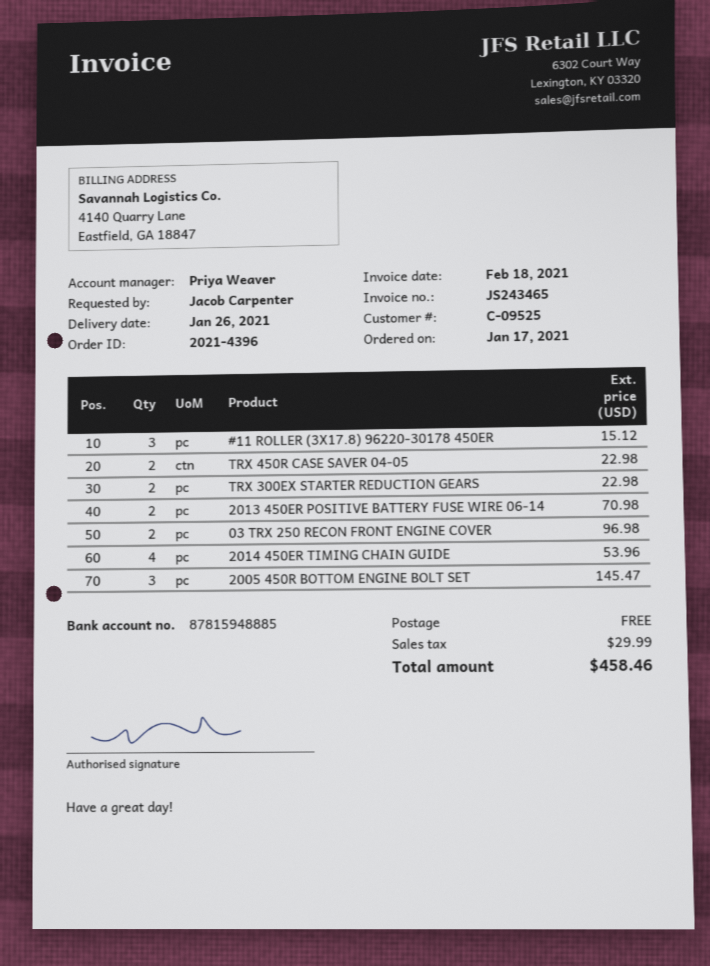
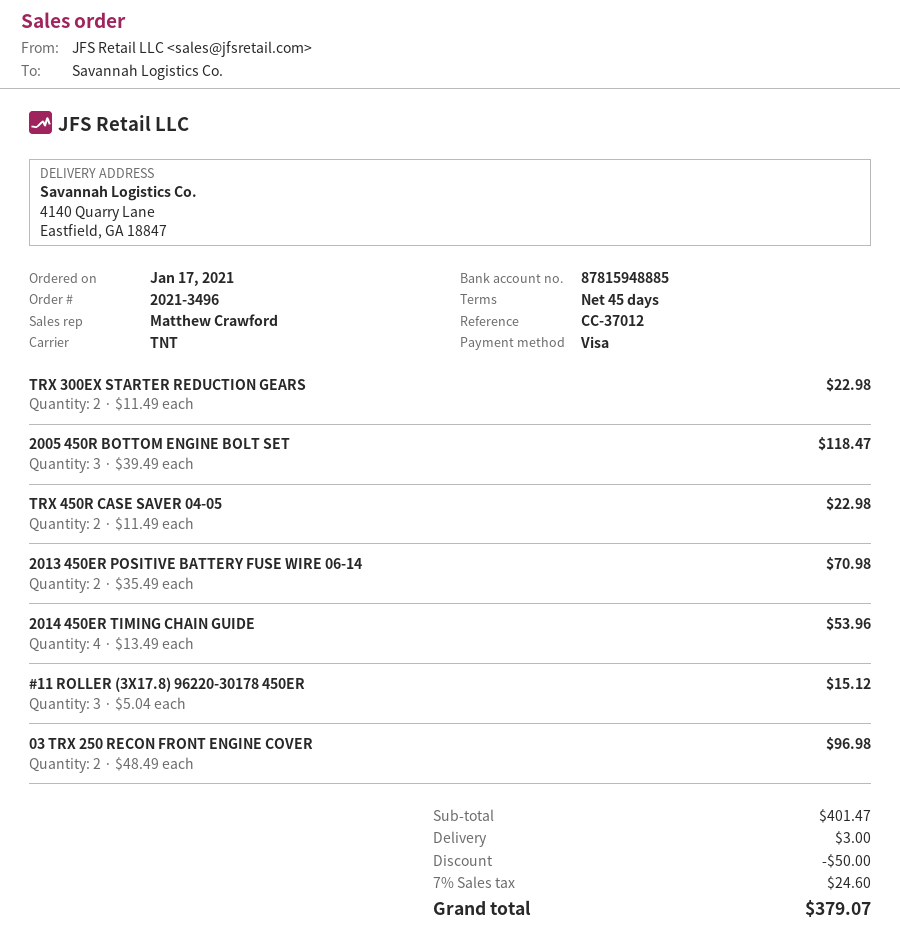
order number: 2021-4396 -> 2021-3496
sales rep: Priya Weaver -> Matthew Crawford
2005 450R BOTTOM ENGINE BOLT SET: 3 for 145.47 -> 3 for 118.47
discount: none -> 50.00
shipping: 0.00 -> 3.00
tax: 29.99 -> 24.60
total: 458.46 -> 379.07

